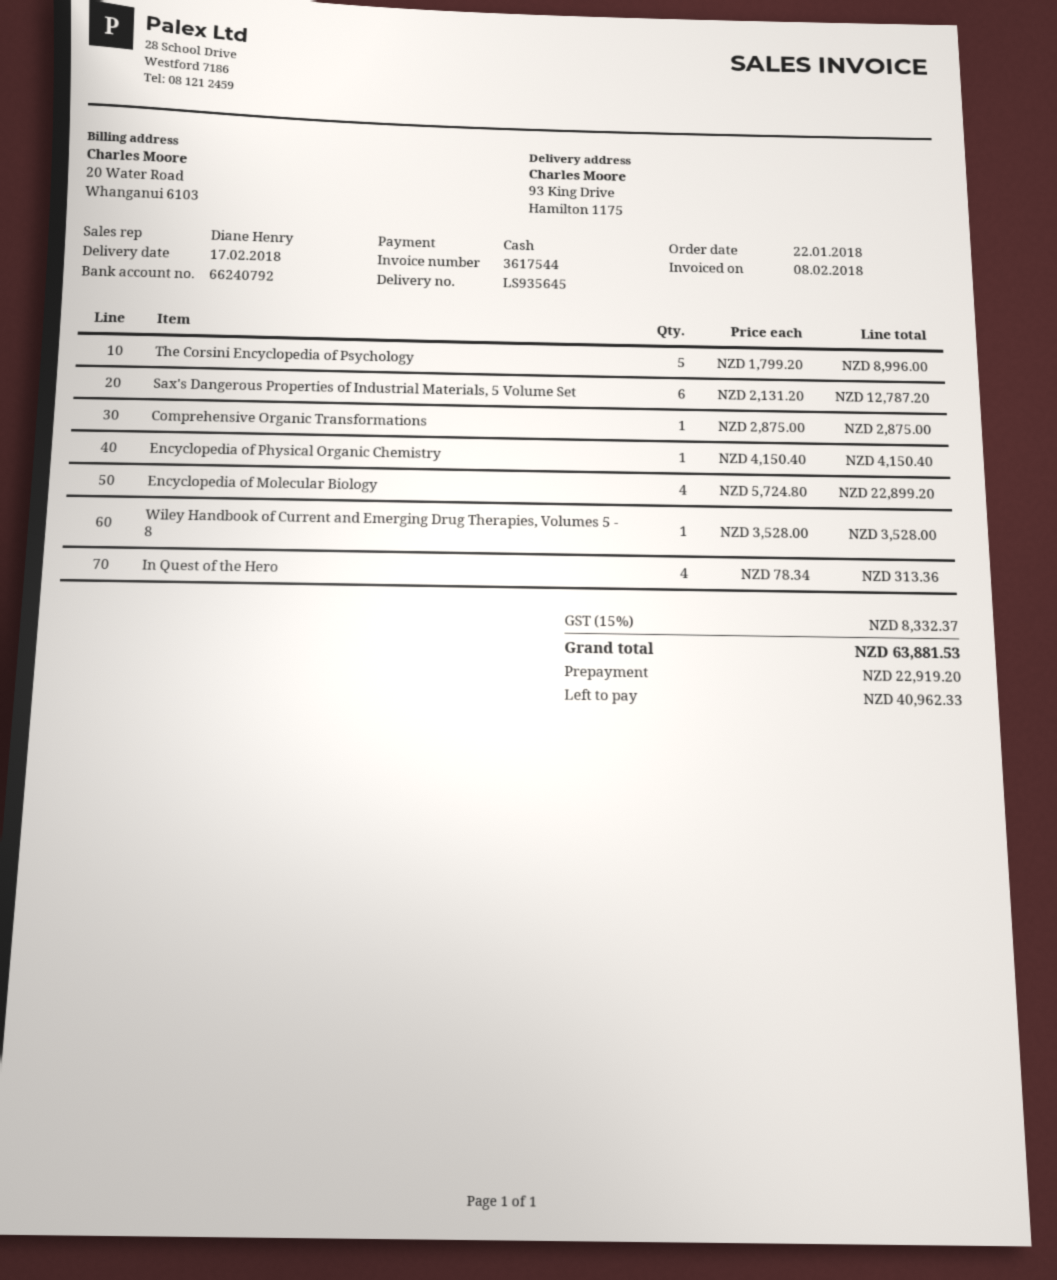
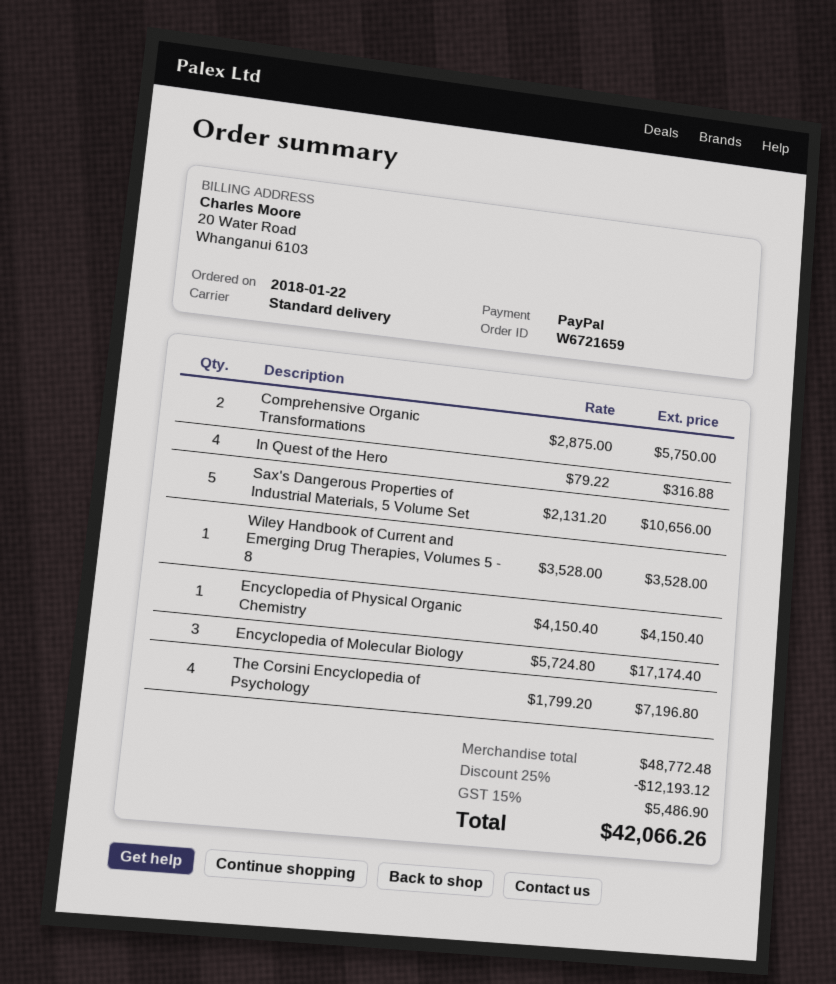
payment method: cash -> PayPal
The Corsini Encyclopedia of Psychology: 5 x 1799.20 = 8996.00 -> 4 x 1799.20 = 7196.80
Sax's Dangerous Properties of Industrial Materials, 5 Volume Set: 6 x 2131.20 = 12787.20 -> 5 x 2131.20 = 10656.00
Comprehensive Organic Transformations: 1 x 2875.00 = 2875.00 -> 2 x 2875.00 = 5750.00
Encyclopedia of Molecular Biology: 4 x 5724.80 = 22899.20 -> 3 x 5724.80 = 17174.40
In Quest of the Hero: 4 x 78.34 = 313.36 -> 4 x 79.22 = 316.88
discount: none -> 25% = 12193.12
tax: 15% = 8332.37 -> 15% = 5486.90
total: 63881.53 -> 42066.26

